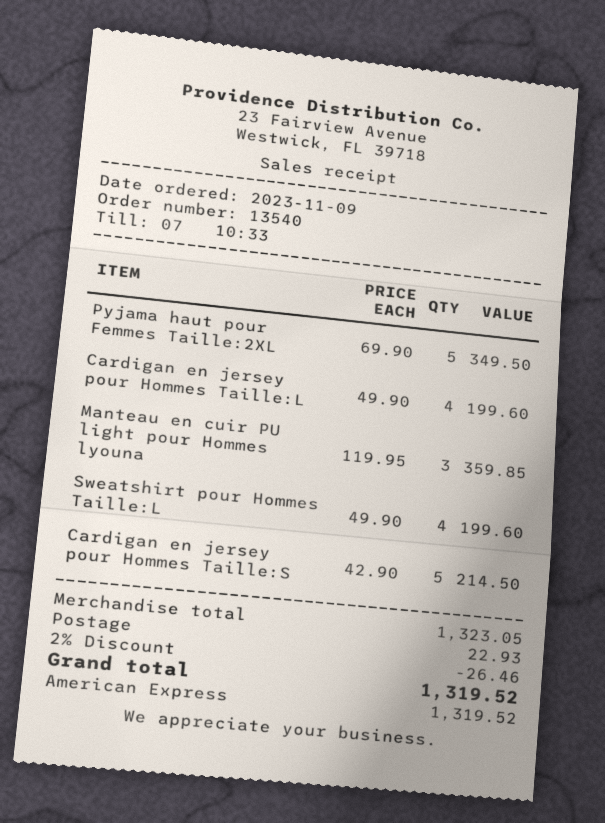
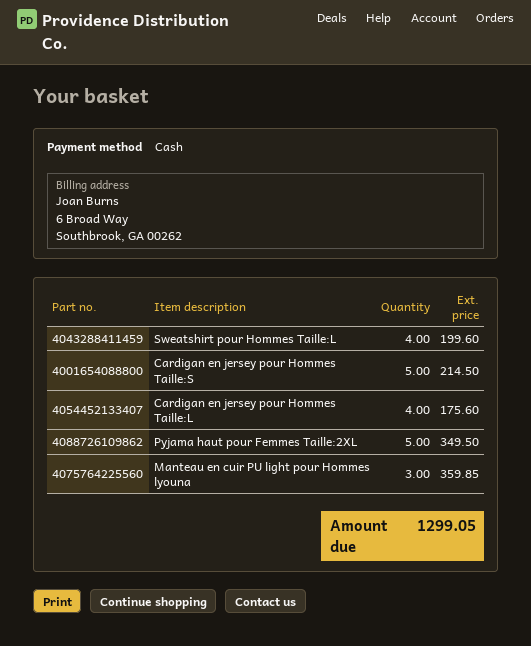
payment method: American Express -> cash
Cardigan en jersey pour Hommes Taille:L: 4 for 199.60 -> 4 for 175.60
discount: 2% = 26.46 -> none
shipping: 22.93 -> none
total: 1319.52 -> 1299.05

